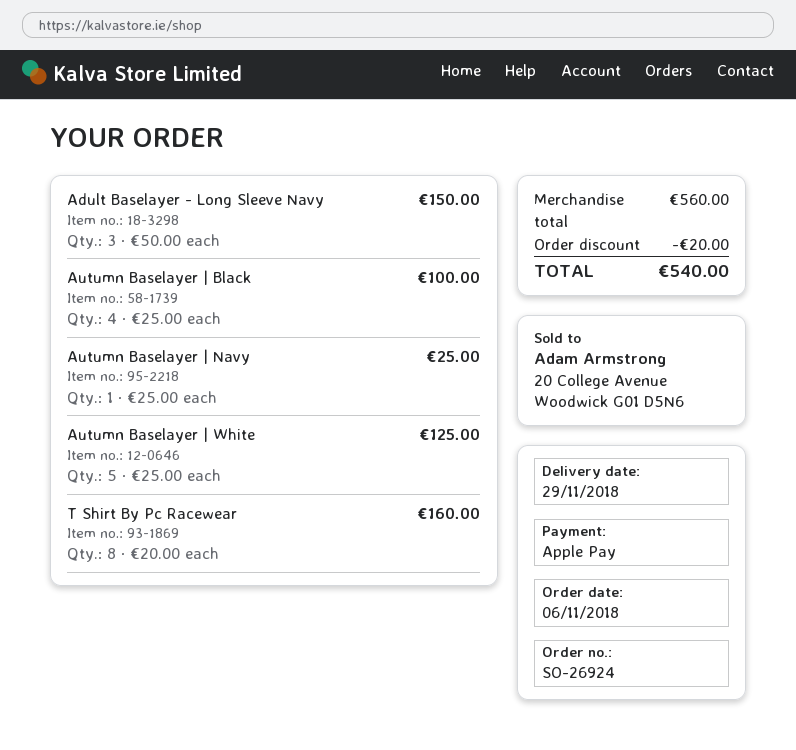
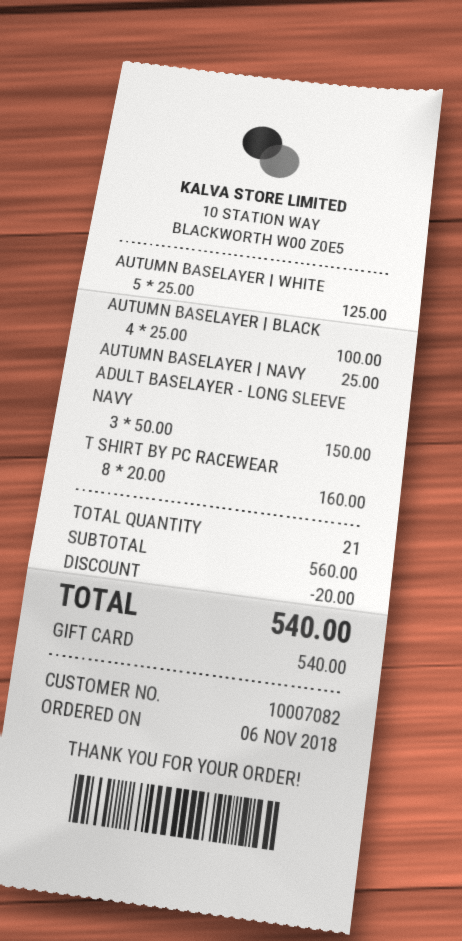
payment method: Apple Pay -> gift card

